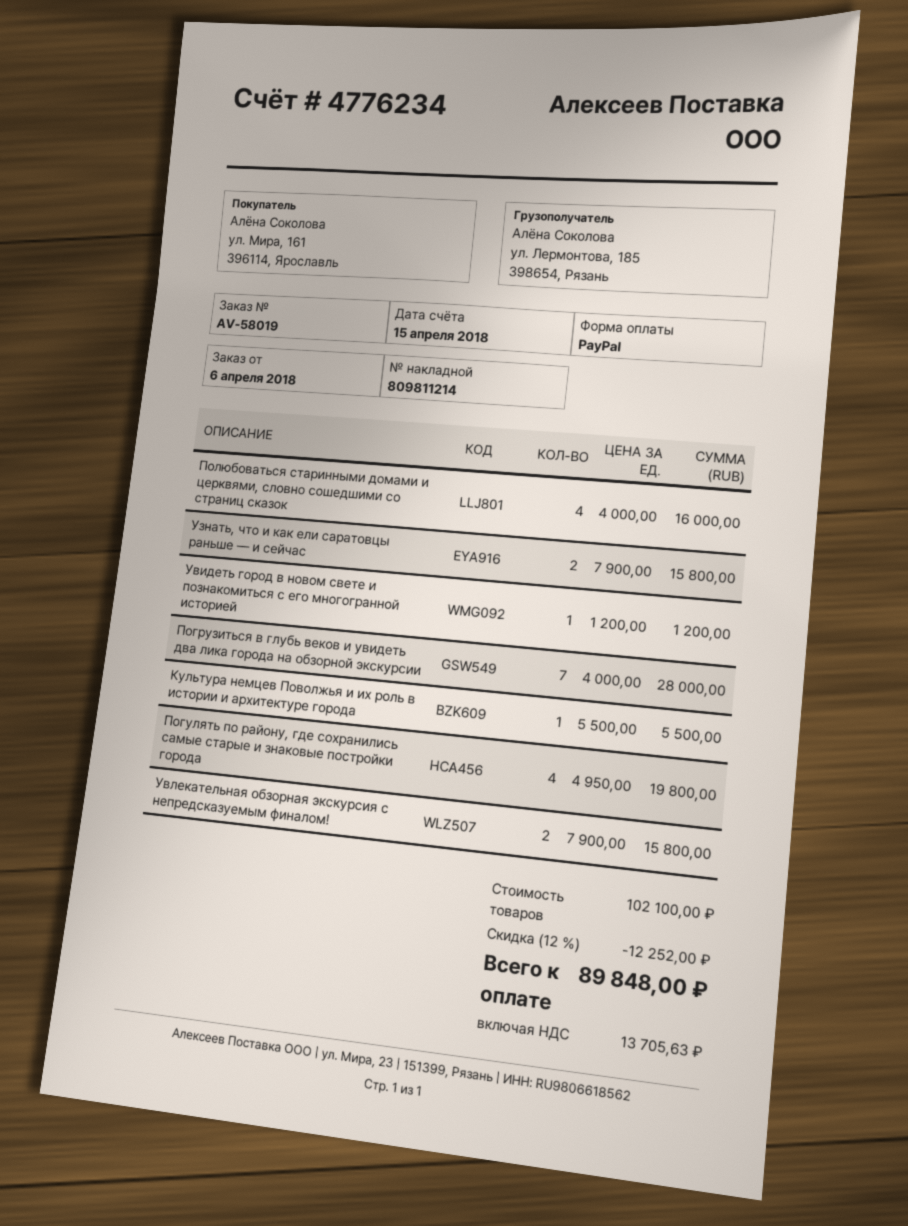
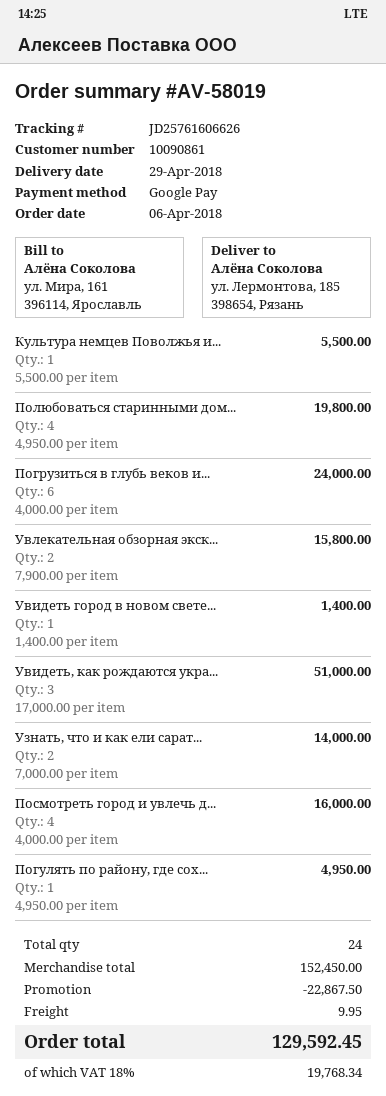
payment method: PayPal -> Google Pay
Полюбоваться старинными домами и церквями, словно сошедшими со страниц сказок: 4 x 4000.00 = 16000.00 -> 4 x 4950.00 = 19800.00
Узнать, что и как ели саратовцы раньше — и сейчас: 2 x 7900.00 = 15800.00 -> 2 x 7000.00 = 14000.00
Увидеть город в новом свете и познакомиться с его многогранной историей: 1 x 1200.00 = 1200.00 -> 1 x 1400.00 = 1400.00
Погрузиться в глубь веков и увидеть два лика города на обзорной экскурсии: 7 x 4000.00 = 28000.00 -> 6 x 4000.00 = 24000.00
Погулять по району, где сохранились самые старые и знаковые постройки города: 4 x 4950.00 = 19800.00 -> 1 x 4950.00 = 4950.00
Увидеть, как рождаются укра...: none -> 3 x 17000.00 = 51000.00
Посмотреть город и увлечь д...: none -> 4 x 4000.00 = 16000.00
subtotal: 102100.00 -> 152450.00
discount: 12252.00 -> 22867.50
shipping: none -> 9.95
tax: 13705.63 -> 19768.34
total: 89848.00 -> 129592.45

